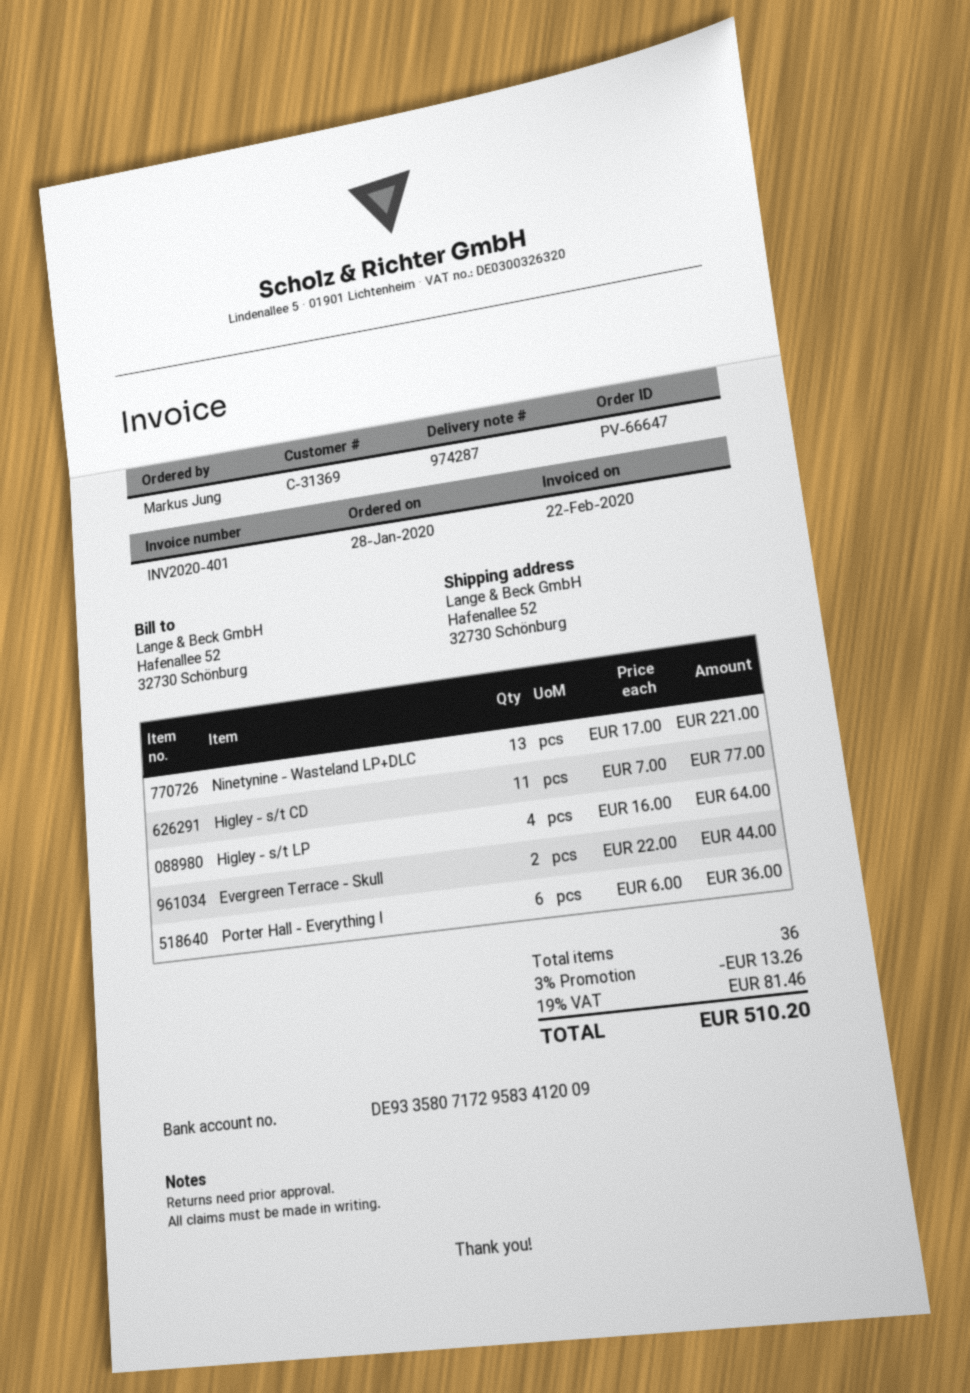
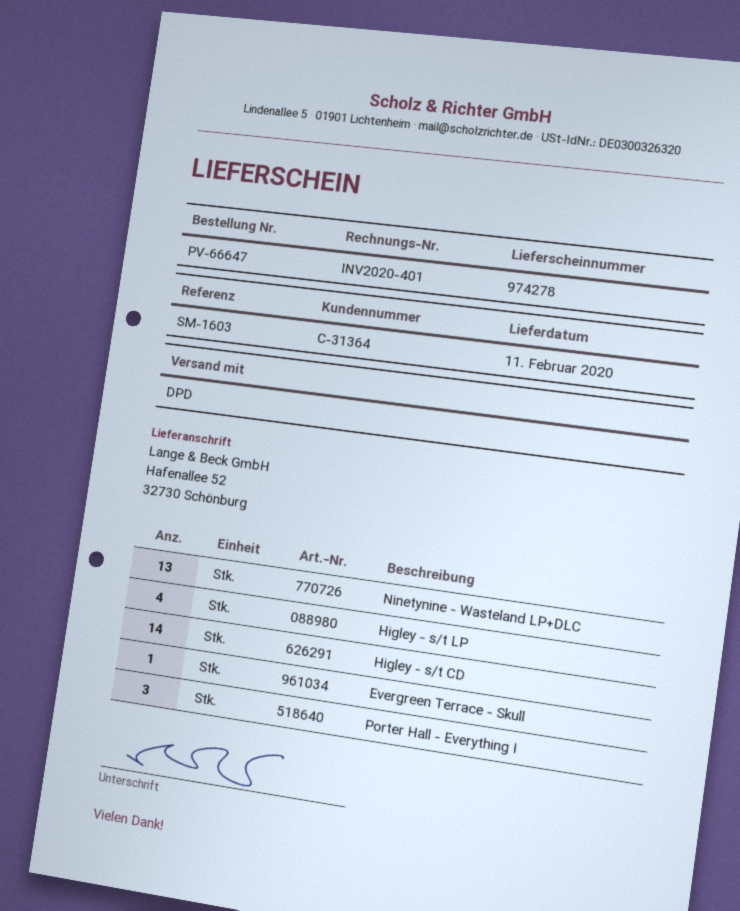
delivery note number: 974287 -> 974278
customer number: C-31369 -> C-31364
Higley - s/t CD: 11 -> 14
Evergreen Terrace - Skull: 2 -> 1
Porter Hall - Everything I: 6 -> 3

